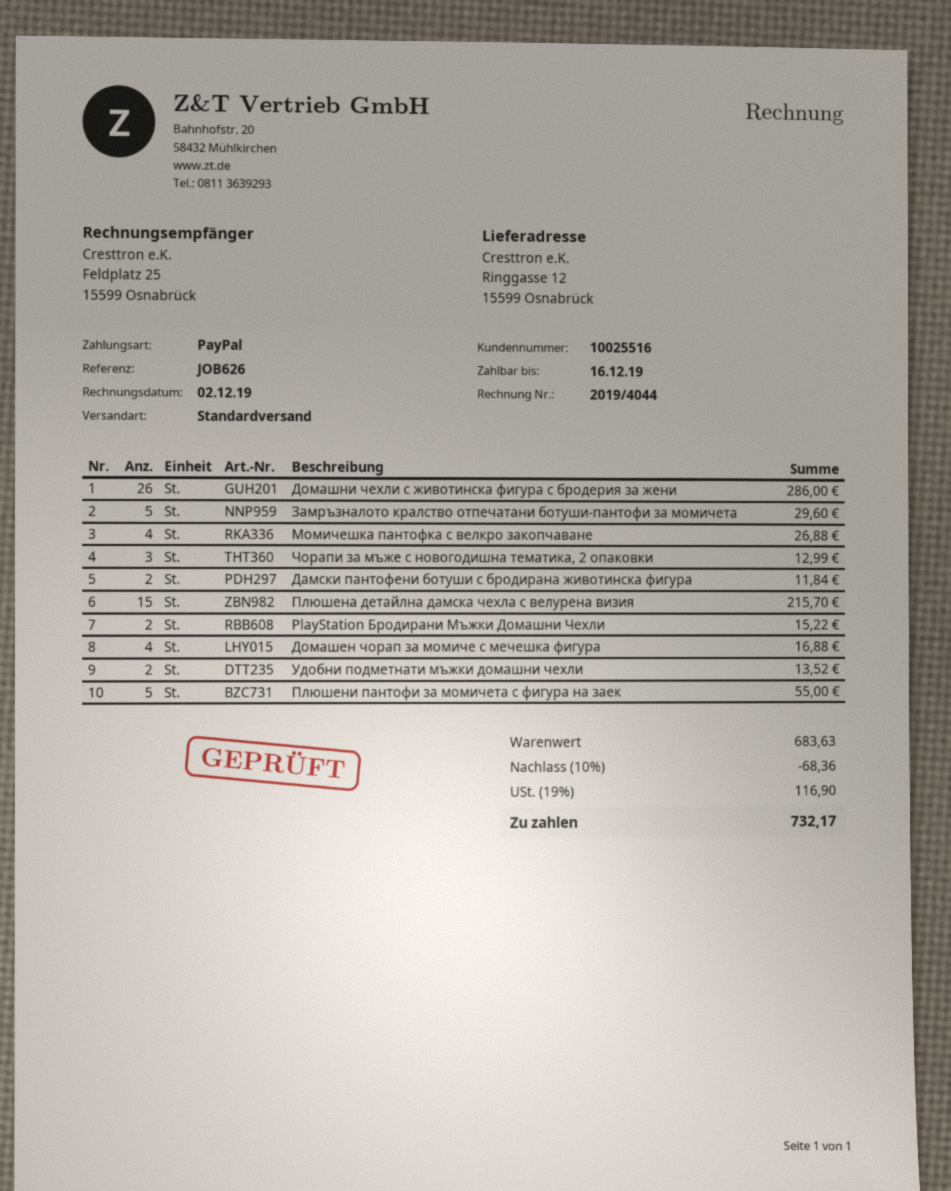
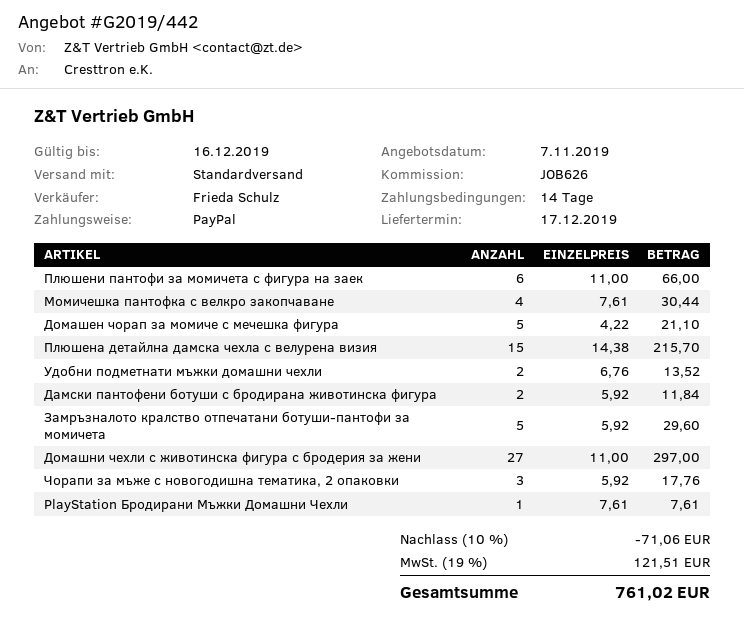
Домашни чехли с животинска фигура с бродерия за жени: 26 for 286.00 -> 27 for 297.00
Момичешка пантофка с велкро закопчаване: 4 for 26.88 -> 4 for 30.44
Чорапи за мъже с новогодишна тематика, 2 опаковки: 3 for 12.99 -> 3 for 17.76
PlayStation Бродирани Мъжки Домашни Чехли: 2 for 15.22 -> 1 for 7.61
Домашен чорап за момиче с мечешка фигура: 4 for 16.88 -> 5 for 21.10
Плюшени пантофи за момичета с фигура на заек: 5 for 55.00 -> 6 for 66.00
discount: 10% = 68.36 -> 10% = 71.06
tax: 19% = 116.90 -> 19% = 121.51
total: 732.17 -> 761.02

